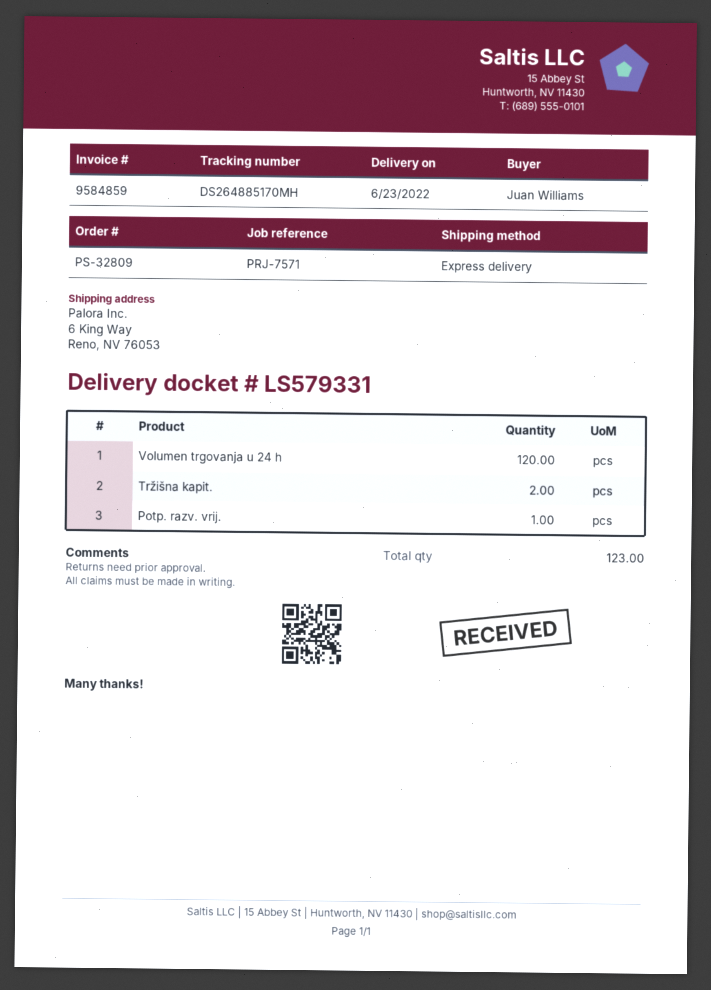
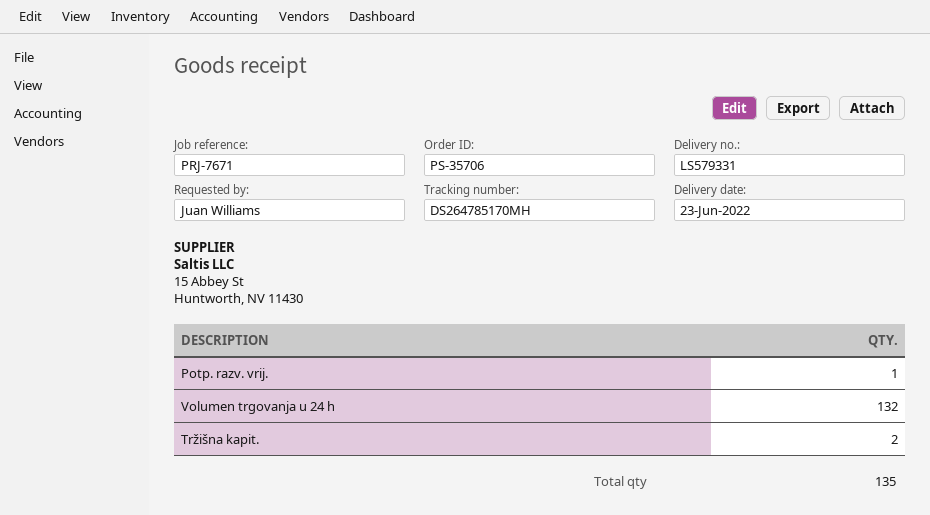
order number: PS-32809 -> PS-35706
reference: PRJ-7571 -> PRJ-7671
tracking number: DS264885170MH -> DS264785170MH
Volumen trgovanja u 24 h: 120 -> 132
total quantity: 123 -> 135

